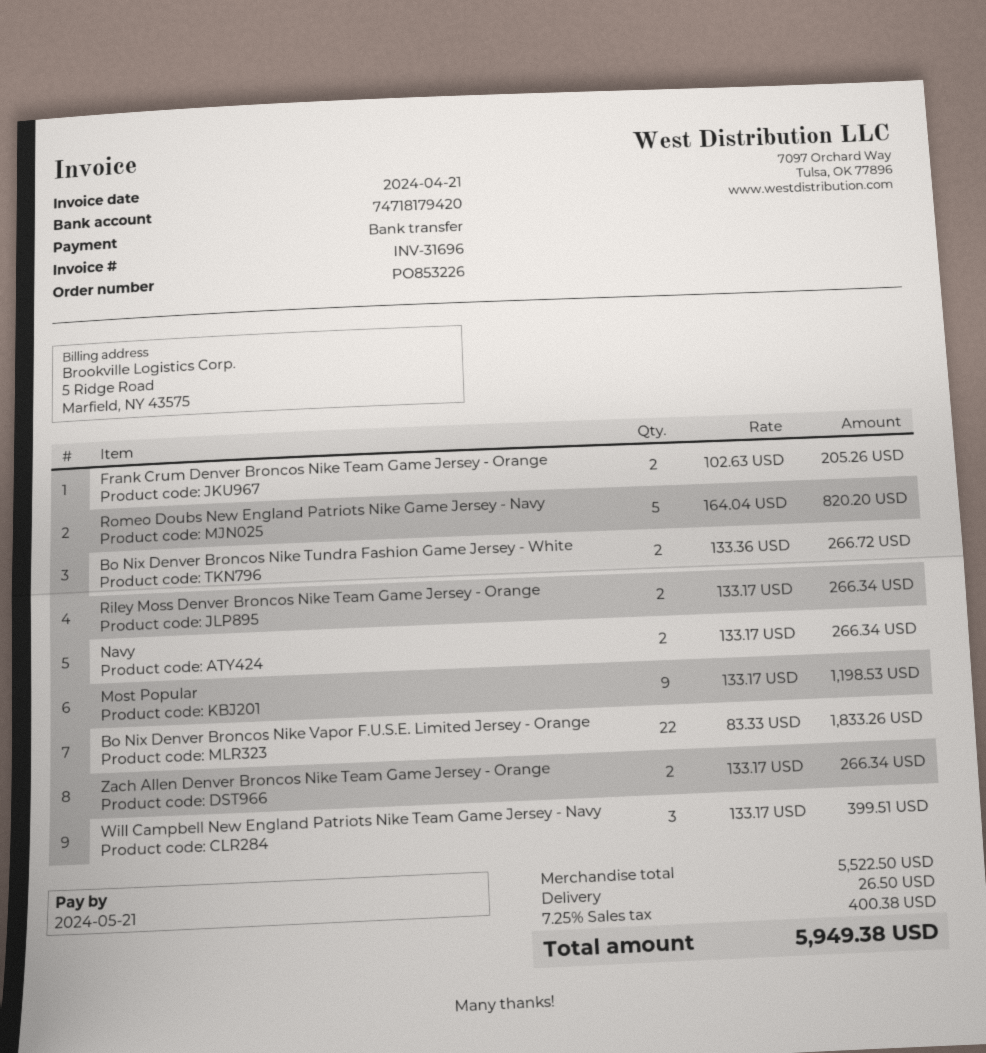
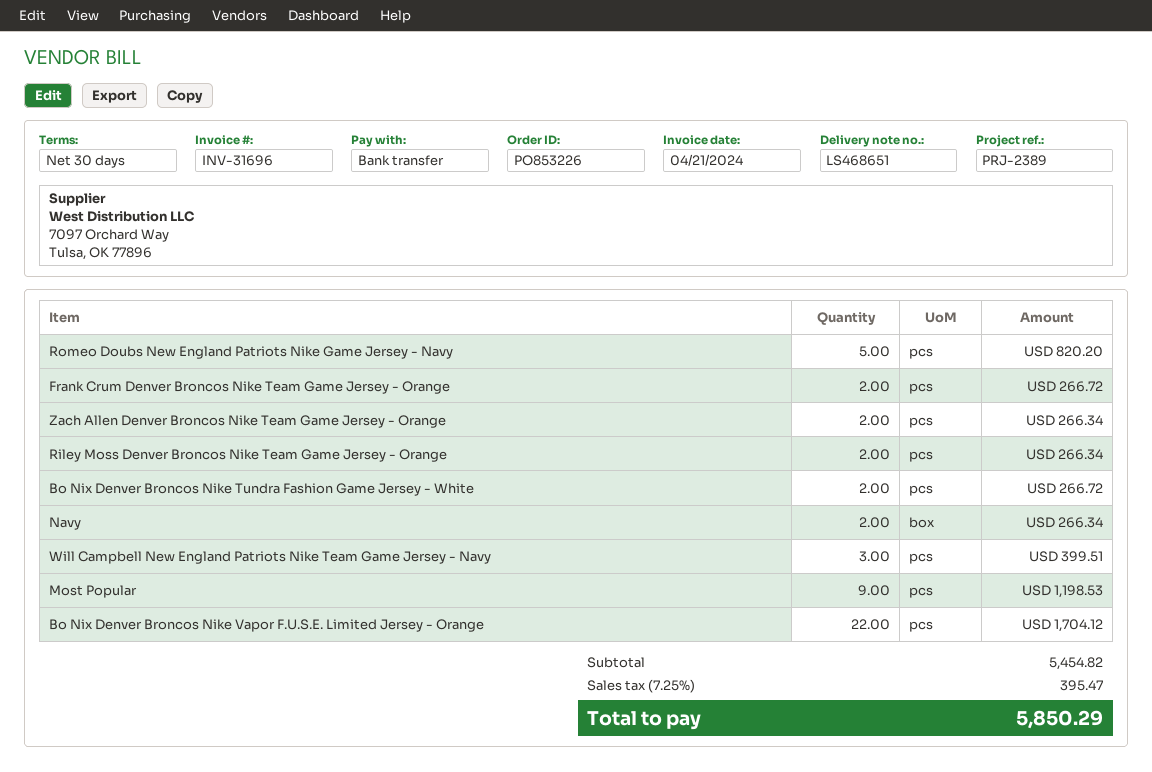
Frank Crum Denver Broncos Nike Team Game Jersey - Orange: 2 for 205.26 -> 2 for 266.72
Bo Nix Denver Broncos Nike Vapor F.U.S.E. Limited Jersey - Orange: 22 for 1833.26 -> 22 for 1704.12
subtotal: 5522.50 -> 5454.82
shipping: 26.50 -> none
tax: 7.25% = 400.38 -> 7.25% = 395.47
total: 5949.38 -> 5850.29

